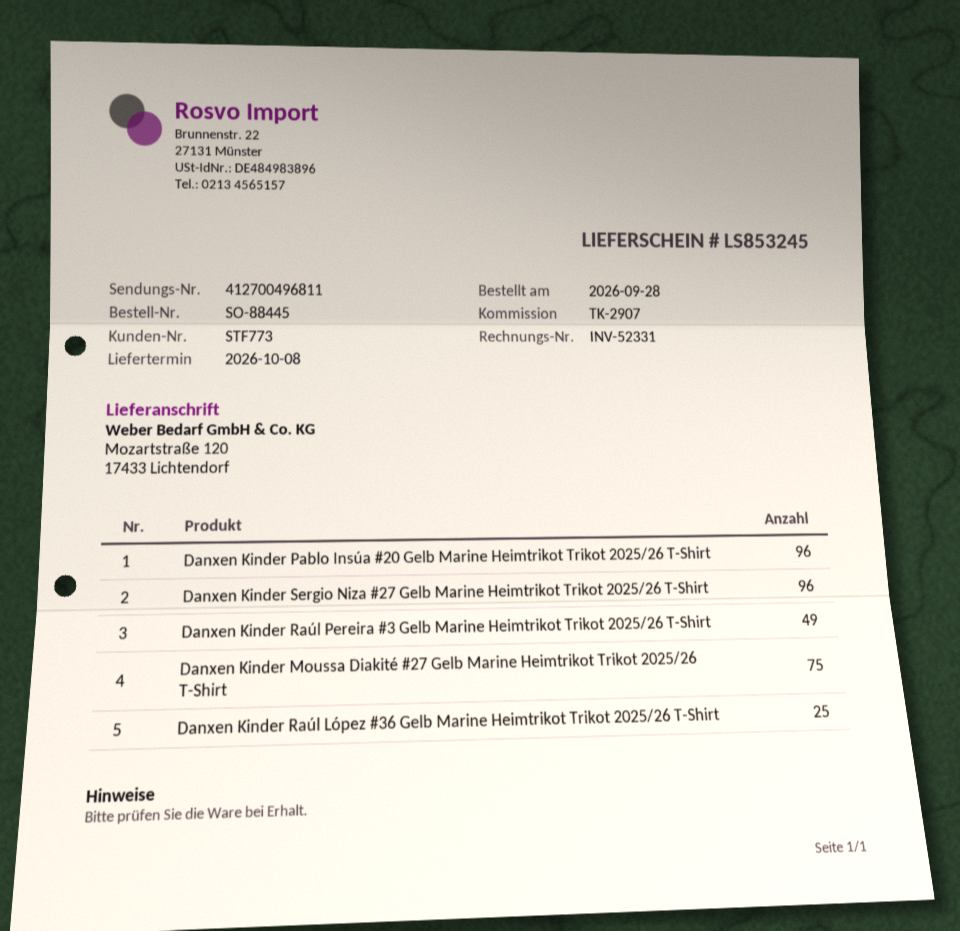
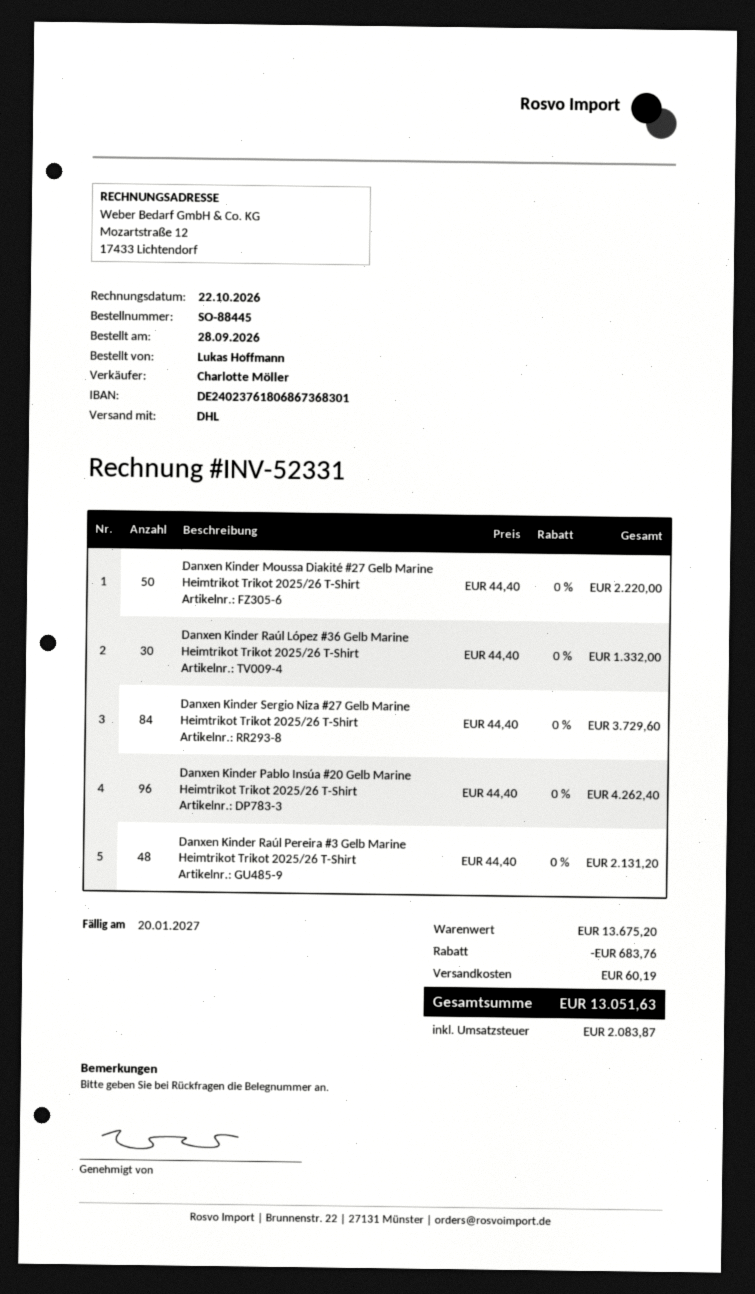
Danxen Kinder Sergio Niza #27 Gelb Marine Heimtrikot Trikot 2025/26 T-Shirt: 96 -> 84
Danxen Kinder Raúl Pereira #3 Gelb Marine Heimtrikot Trikot 2025/26 T-Shirt: 49 -> 48
Danxen Kinder Moussa Diakité #27 Gelb Marine Heimtrikot Trikot 2025/26 T-Shirt: 75 -> 50
Danxen Kinder Raúl López #36 Gelb Marine Heimtrikot Trikot 2025/26 T-Shirt: 25 -> 30

